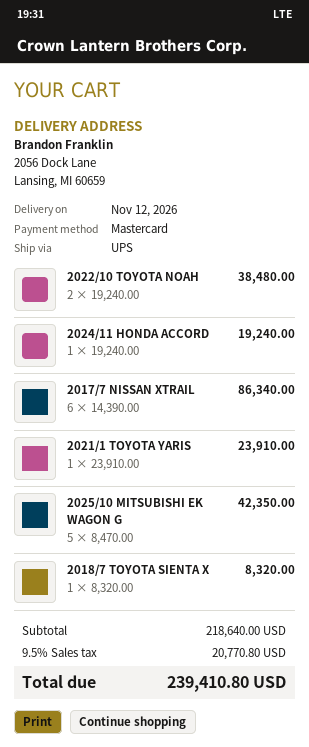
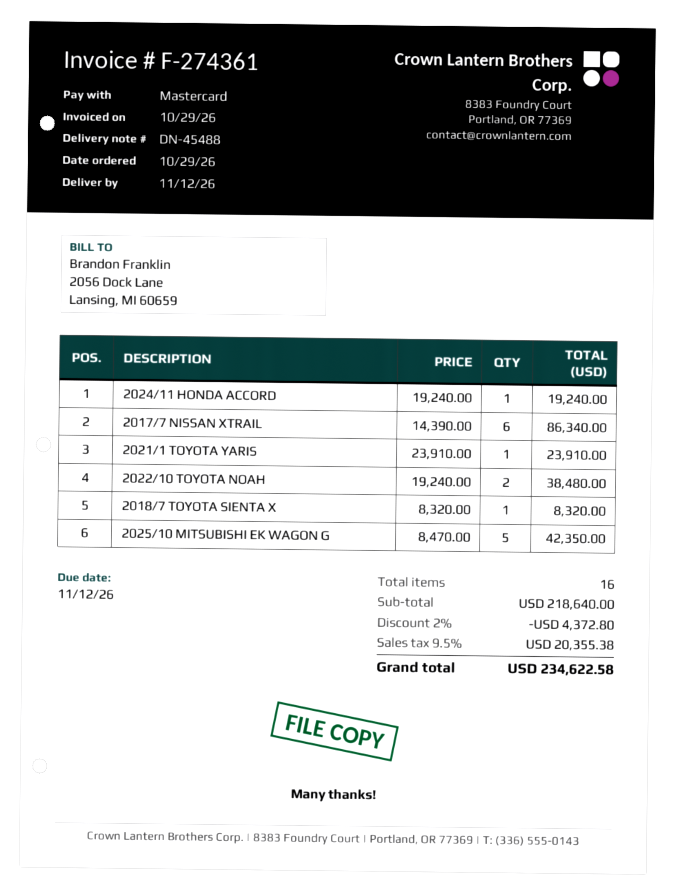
discount: none -> 2% = 4372.80
tax: 9.5% = 20770.80 -> 9.5% = 20355.38
total: 239410.80 -> 234622.58

